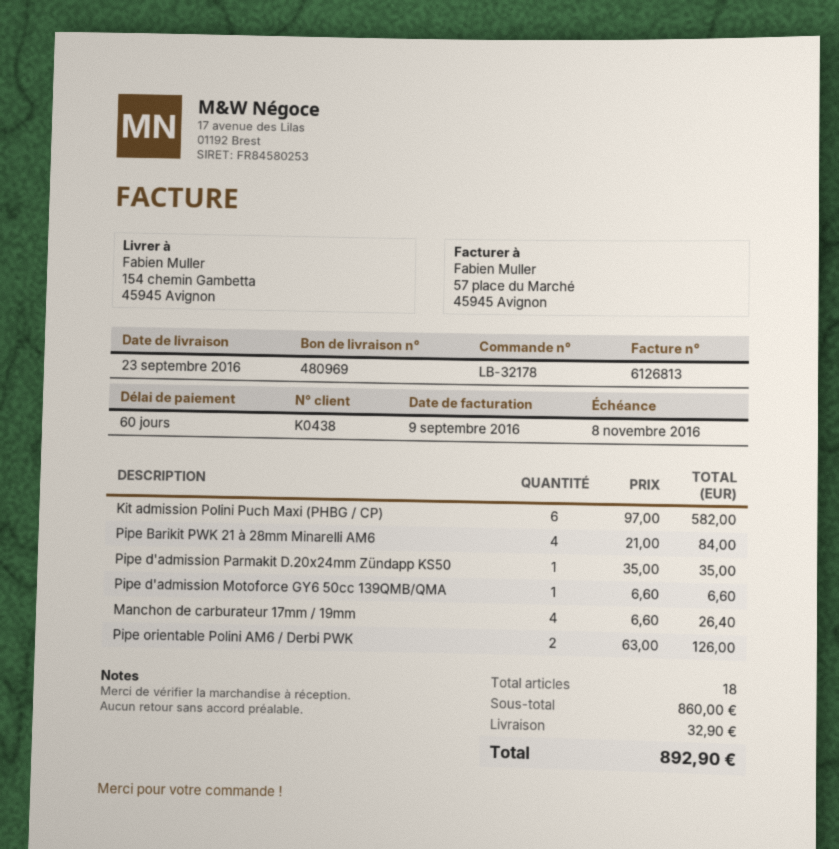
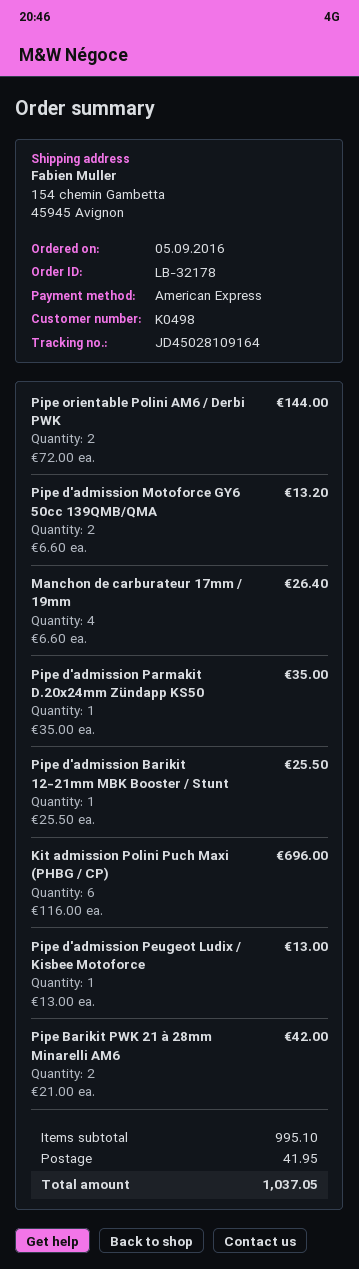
customer number: K0438 -> K0498
Kit admission Polini Puch Maxi (PHBG / CP): 6 x 97.00 = 582.00 -> 6 x 116.00 = 696.00
Pipe Barikit PWK 21 à 28mm Minarelli AM6: 4 x 21.00 = 84.00 -> 2 x 21.00 = 42.00
Pipe d'admission Motoforce GY6 50cc 139QMB/QMA: 1 x 6.60 = 6.60 -> 2 x 6.60 = 13.20
Pipe orientable Polini AM6 / Derbi PWK: 2 x 63.00 = 126.00 -> 2 x 72.00 = 144.00
Pipe d'admission Barikit 12-21mm MBK Booster / Stunt: none -> 1 x 25.50 = 25.50
Pipe d'admission Peugeot Ludix / Kisbee Motoforce: none -> 1 x 13.00 = 13.00
subtotal: 860.00 -> 995.10
shipping: 32.90 -> 41.95
total: 892.90 -> 1037.05

